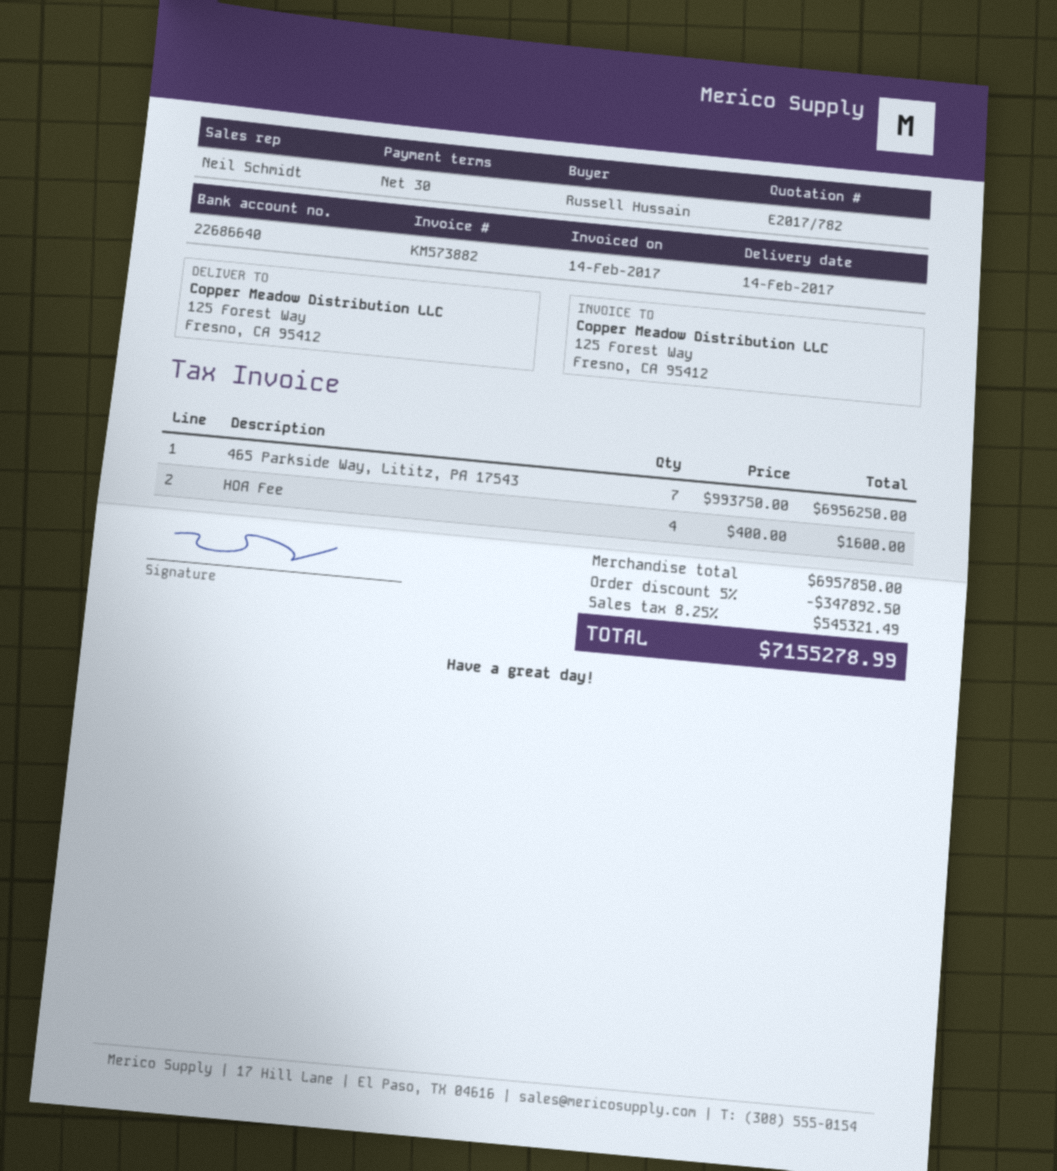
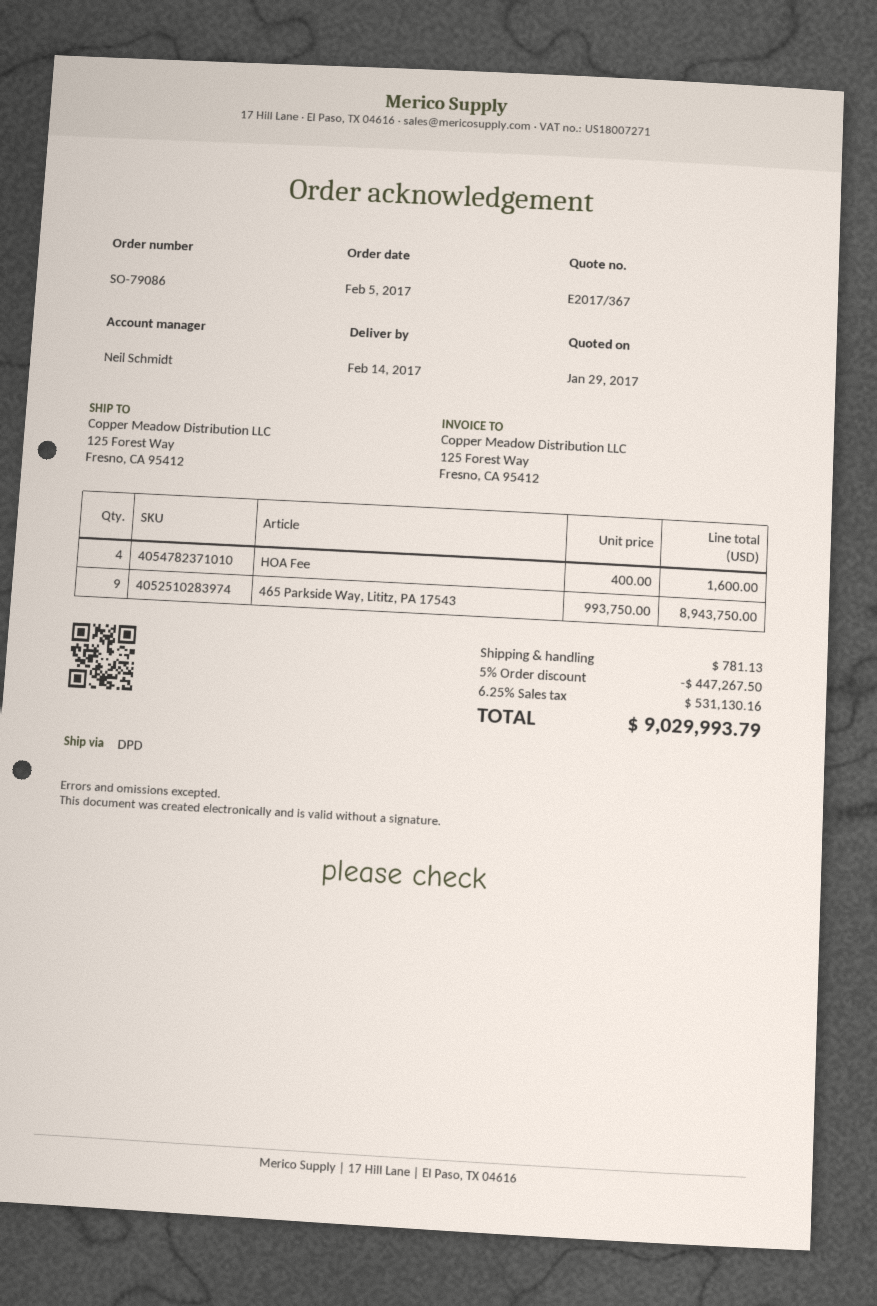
quote number: E2017/782 -> E2017/367
465 Parkside Way, Lititz, PA 17543: 7 x 993750.00 = 6956250.00 -> 9 x 993750.00 = 8943750.00
discount: 5% = 347892.50 -> 5% = 447267.50
shipping: none -> 781.13
tax: 8.25% = 545321.49 -> 6.25% = 531130.16
total: 7155278.99 -> 9029993.79

